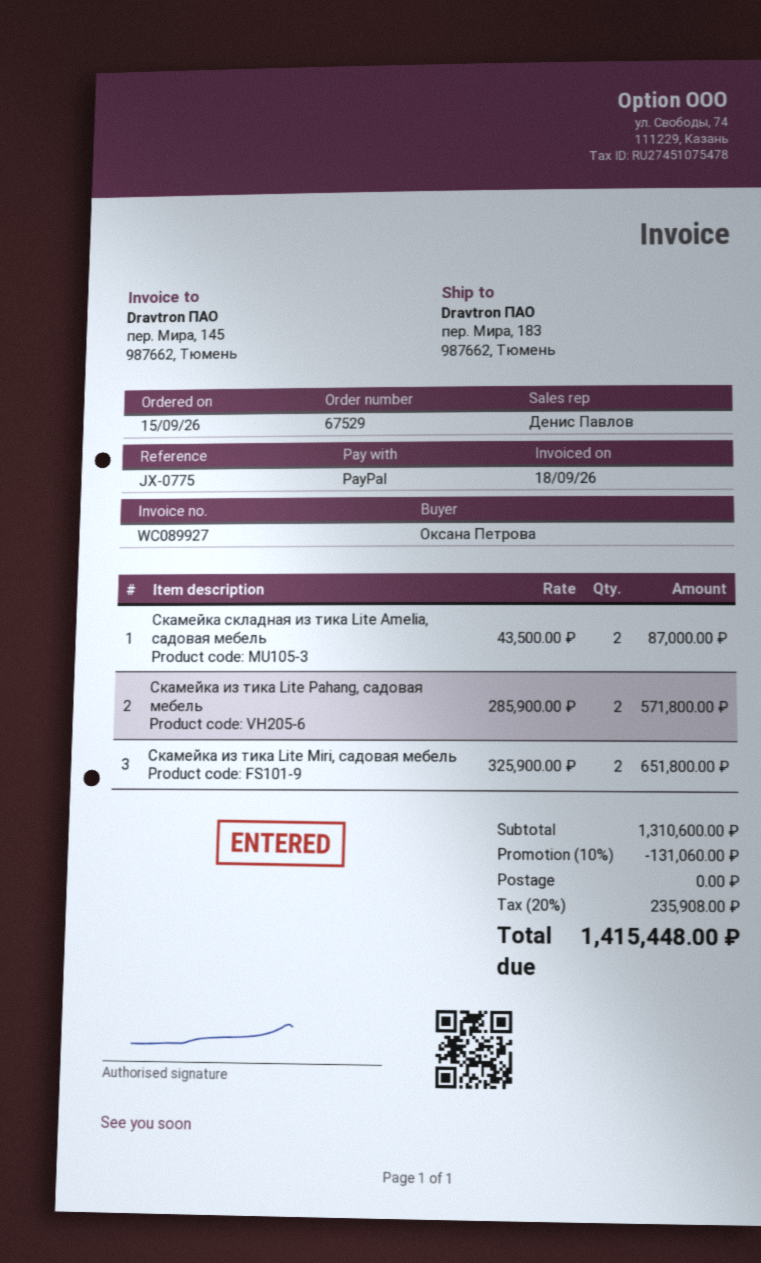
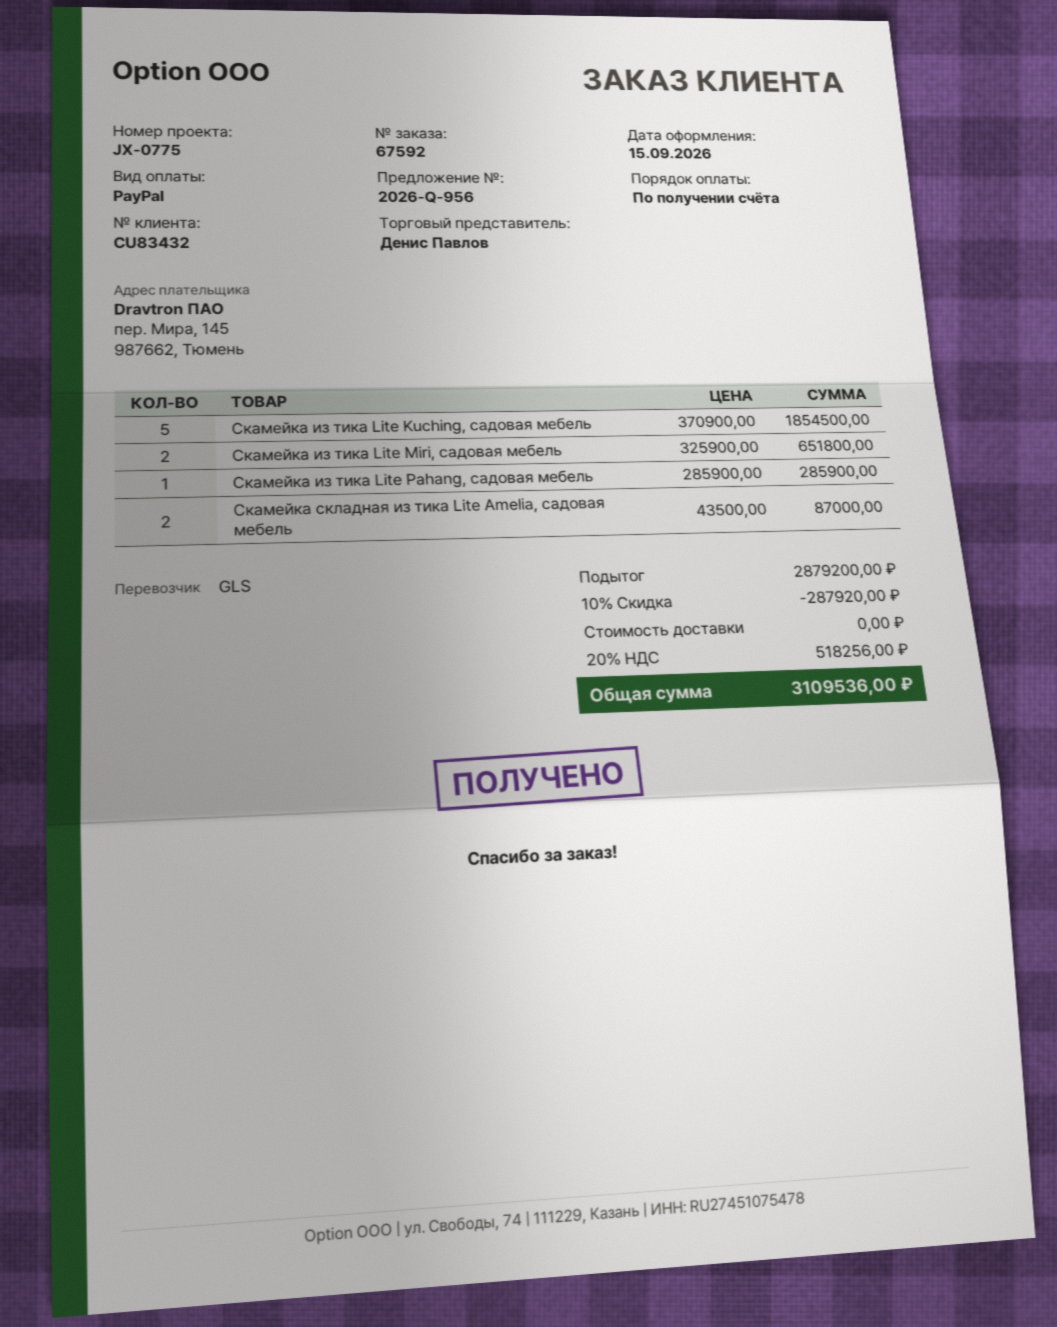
order number: 67529 -> 67592
Скамейка из тика Lite Pahang, садовая мебель: 2 x 285900.00 = 571800.00 -> 1 x 285900.00 = 285900.00
Скамейка из тика Lite Kuching, садовая мебель: none -> 5 x 370900.00 = 1854500.00
subtotal: 1310600.00 -> 2879200.00
discount: 10% = 131060.00 -> 10% = 287920.00
tax: 20% = 235908.00 -> 20% = 518256.00
total: 1415448.00 -> 3109536.00

